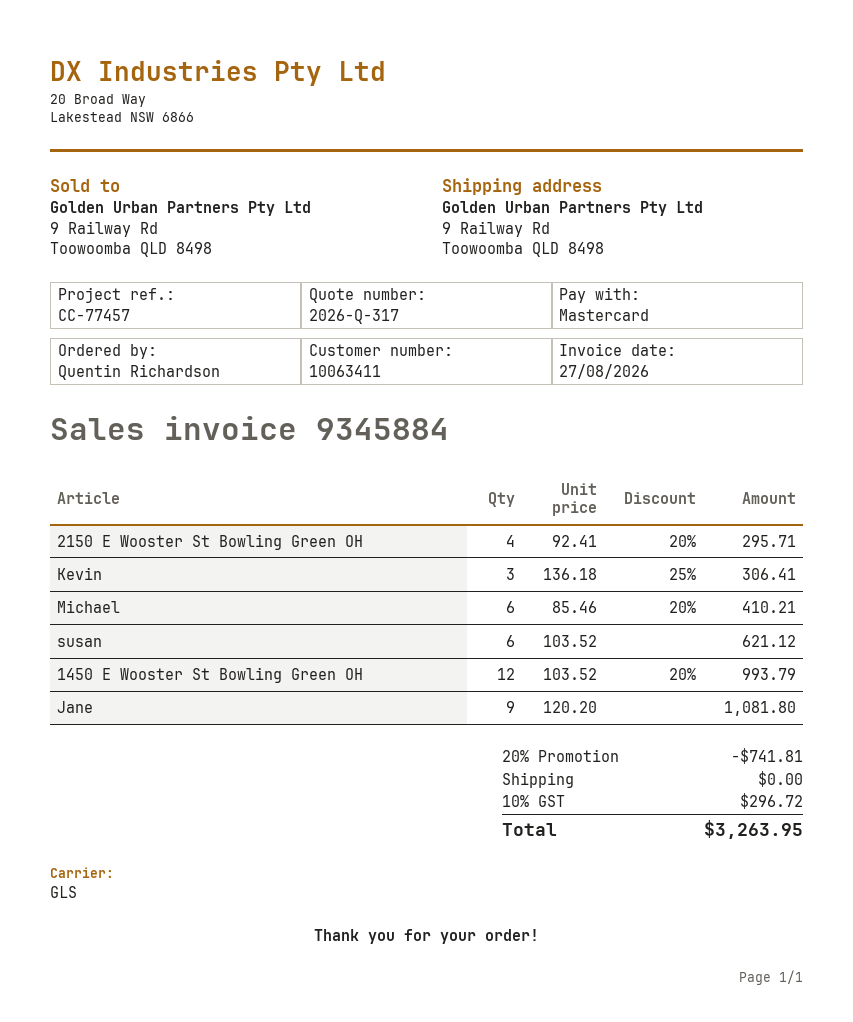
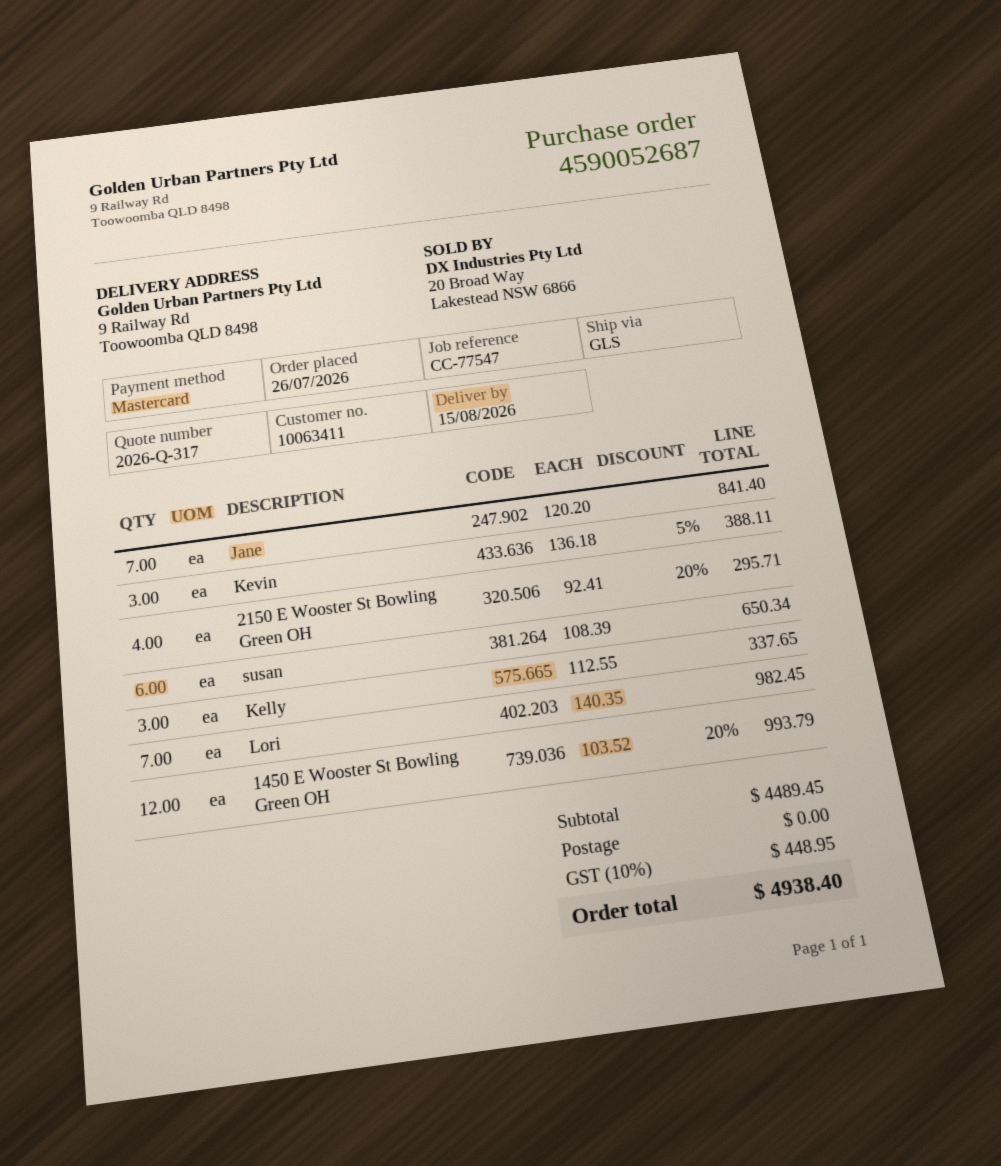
reference: CC-77457 -> CC-77547
Kevin: 3 x 136.18 - 25% = 306.41 -> 3 x 136.18 - 5% = 388.11
Michael: 6 x 85.46 - 20% = 410.21 -> none
susan: 6 x 103.52 = 621.12 -> 6 x 108.39 = 650.34
Jane: 9 x 120.20 = 1081.80 -> 7 x 120.20 = 841.40
Kelly: none -> 3 x 112.55 = 337.65
Lori: none -> 7 x 140.35 = 982.45
discount: 20% = 741.81 -> none
tax: 10% = 296.72 -> 10% = 448.95
total: 3263.95 -> 4938.40

